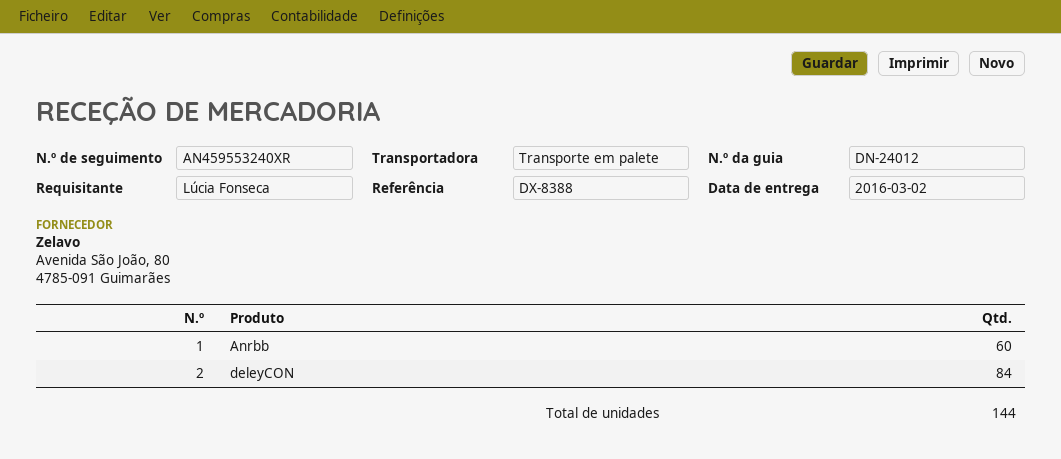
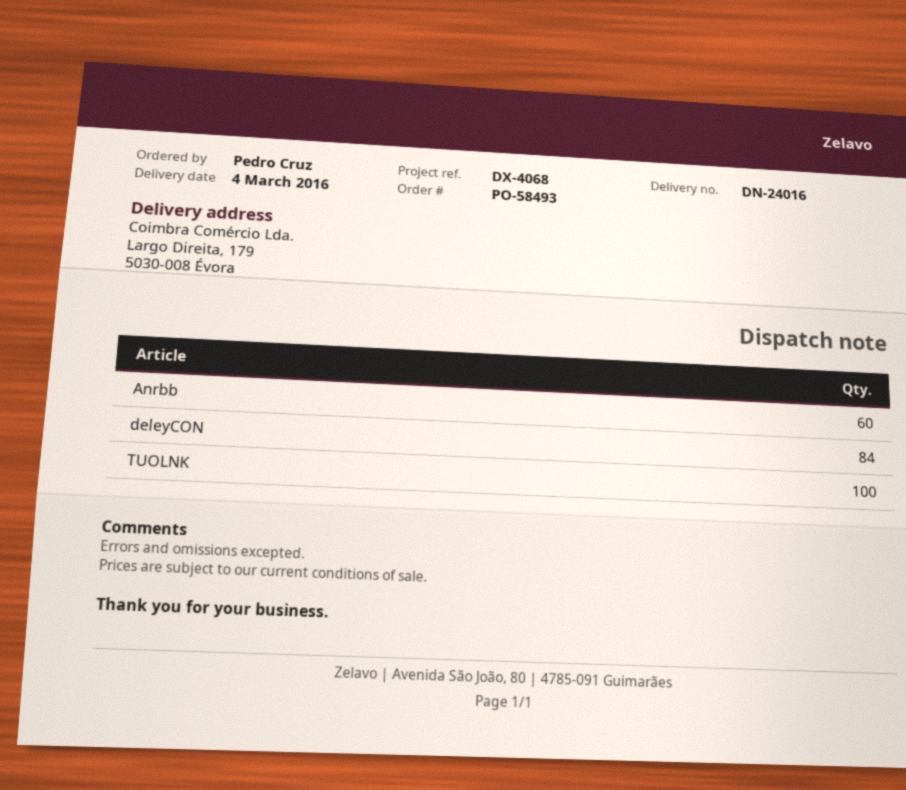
delivery note number: DN-24012 -> DN-24016
delivery date: 2016-03-02 -> 2016-03-04
reference: DX-8388 -> DX-4068
ordered by: Lúcia Fonseca -> Pedro Cruz
TUOLNK: none -> 100

